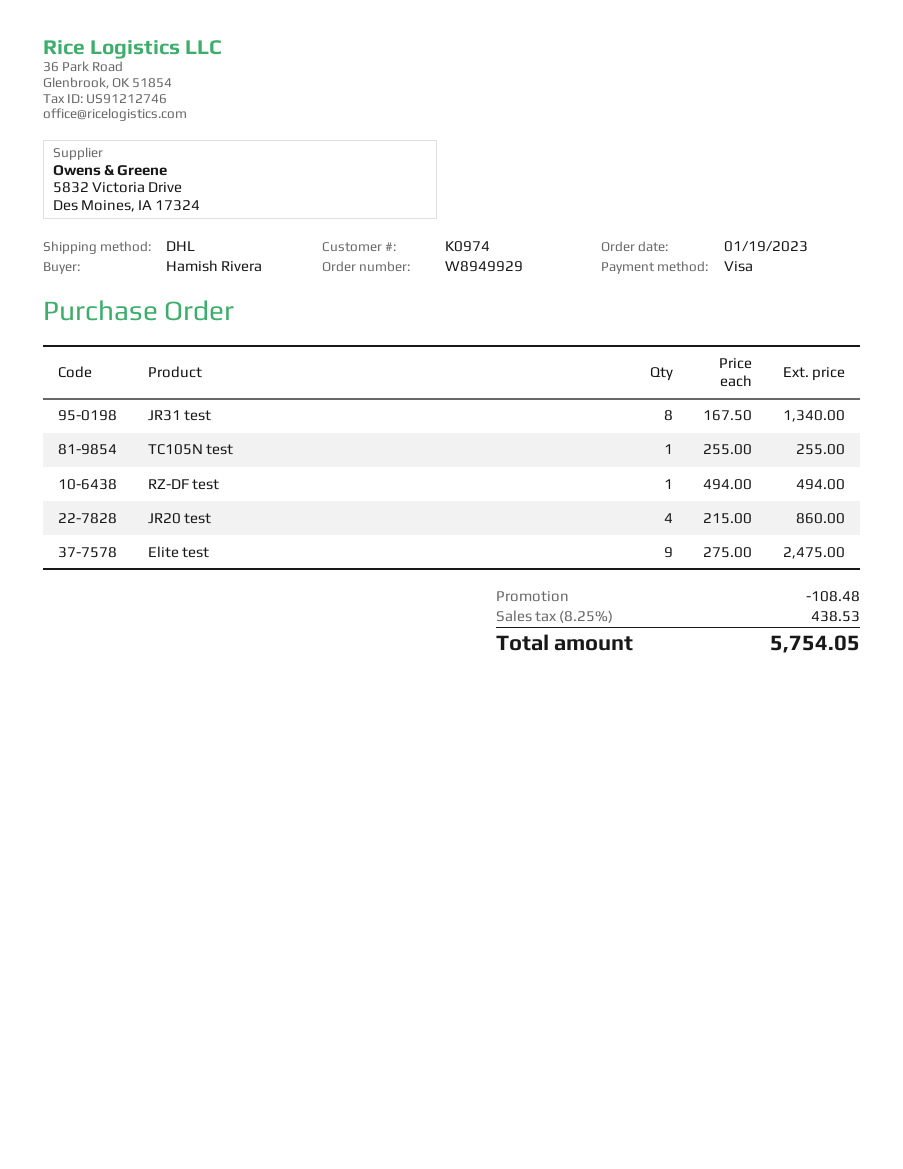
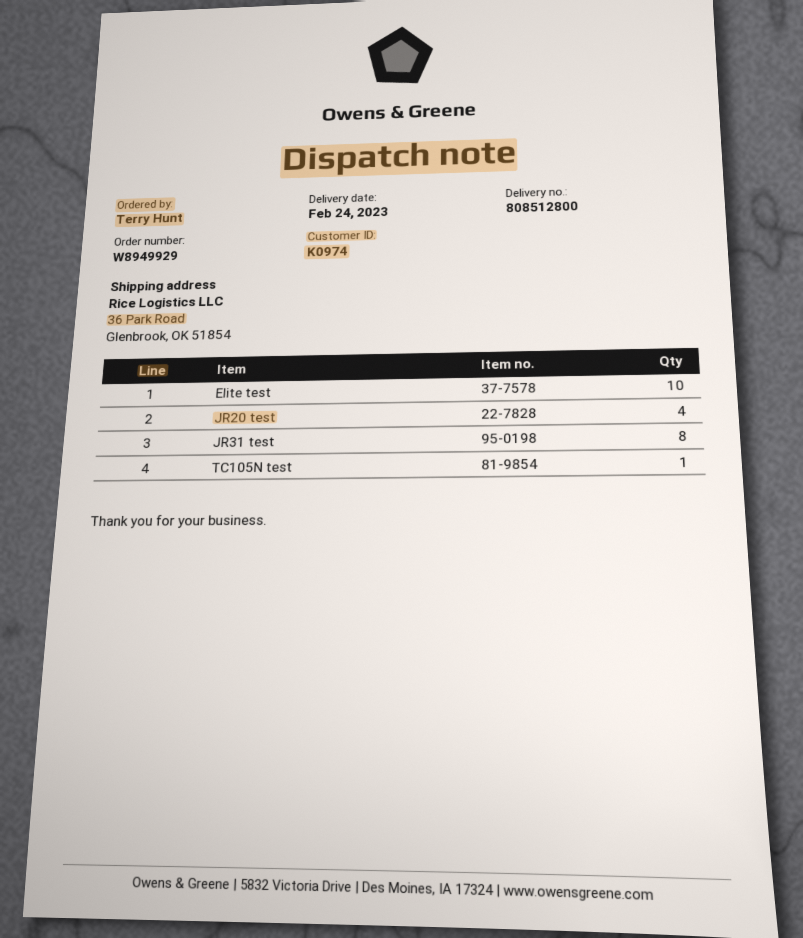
ordered by: Hamish Rivera -> Terry Hunt
RZ-DF test: 1 -> none
Elite test: 9 -> 10

